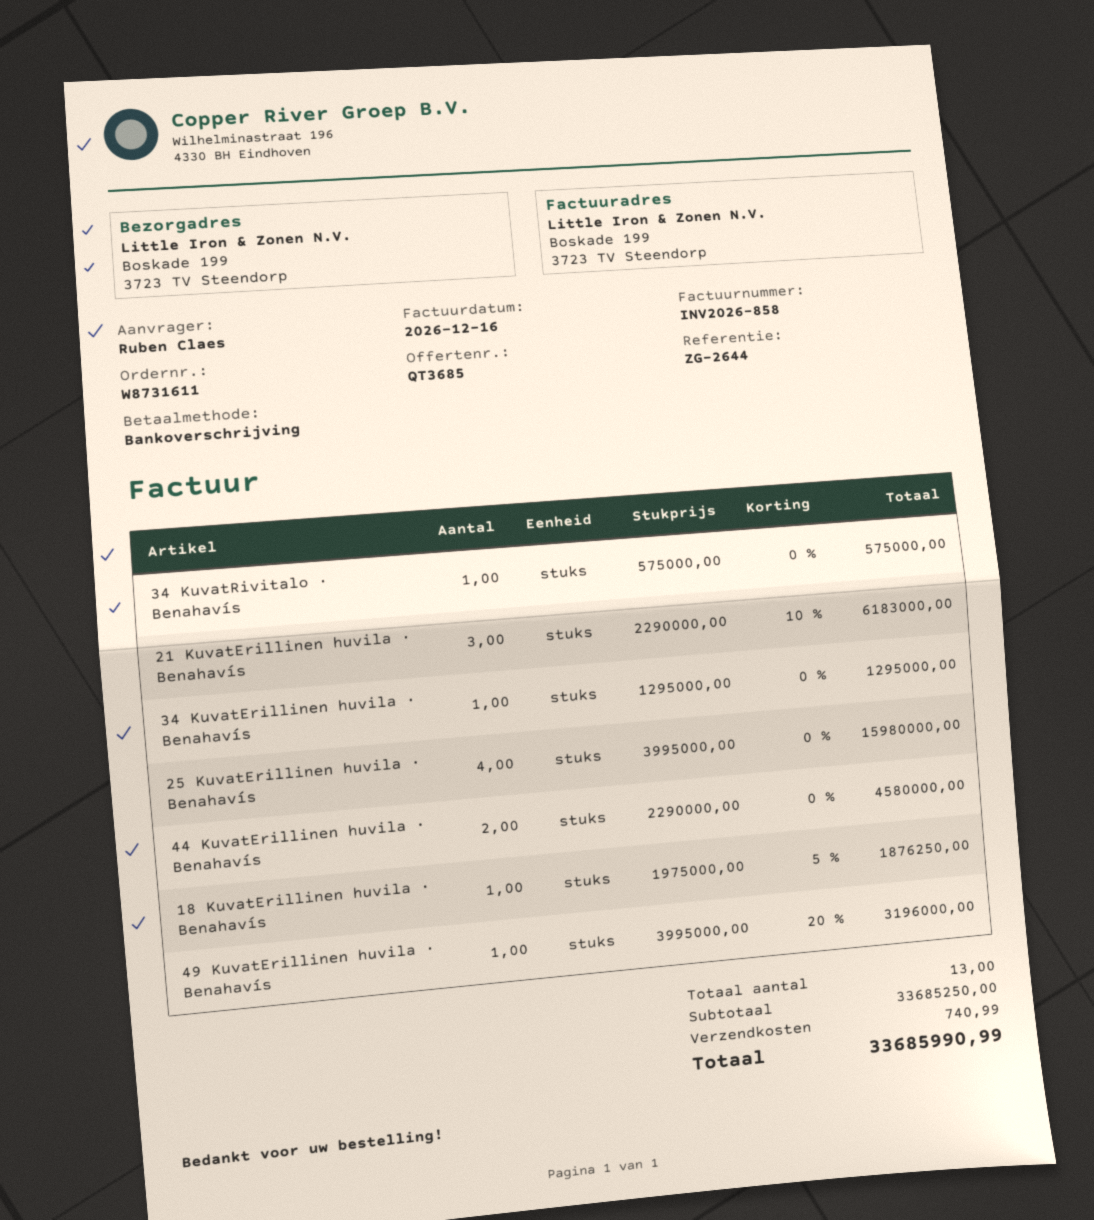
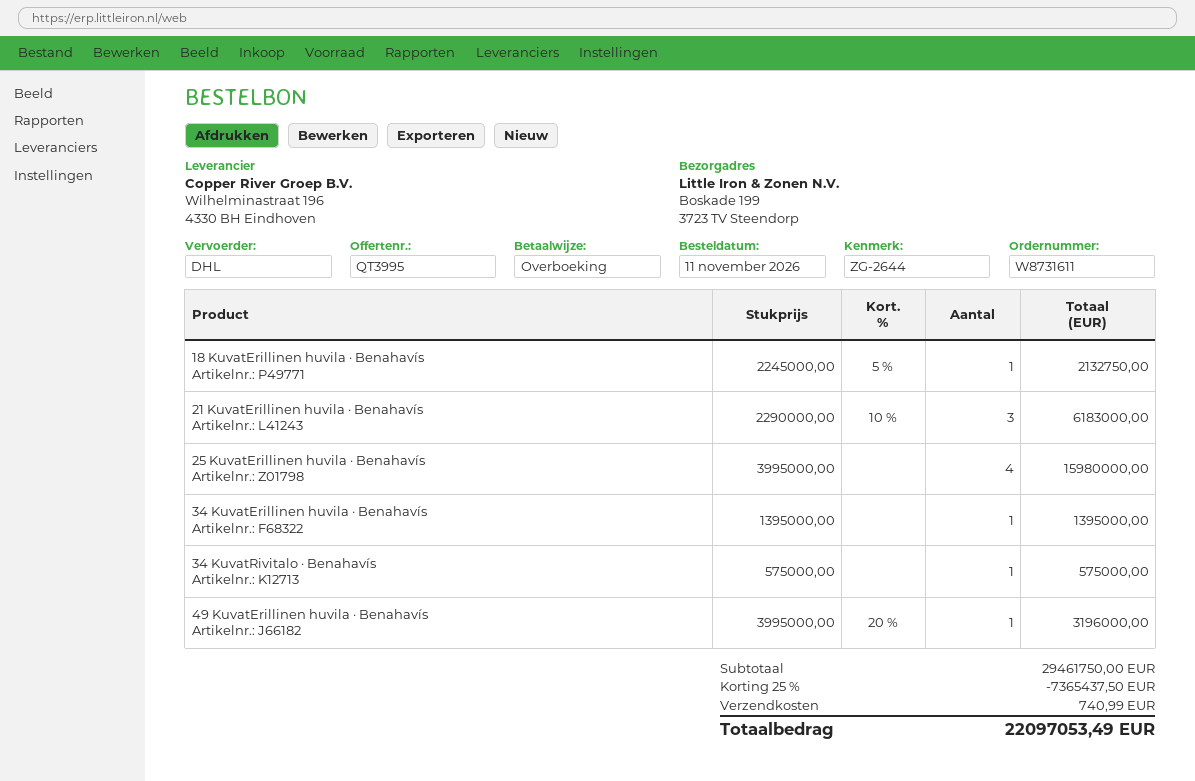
quote number: QT3685 -> QT3995
34 KuvatErillinen huvila · Benahavís: 1 x 1295000.00 = 1295000.00 -> 1 x 1395000.00 = 1395000.00
44 KuvatErillinen huvila · Benahavís: 2 x 2290000.00 = 4580000.00 -> none
18 KuvatErillinen huvila · Benahavís: 1 x 1975000.00 - 5% = 1876250.00 -> 1 x 2245000.00 - 5% = 2132750.00
subtotal: 33685250.00 -> 29461750.00
discount: none -> 25% = 7365437.50
total: 33685990.99 -> 22097053.49

